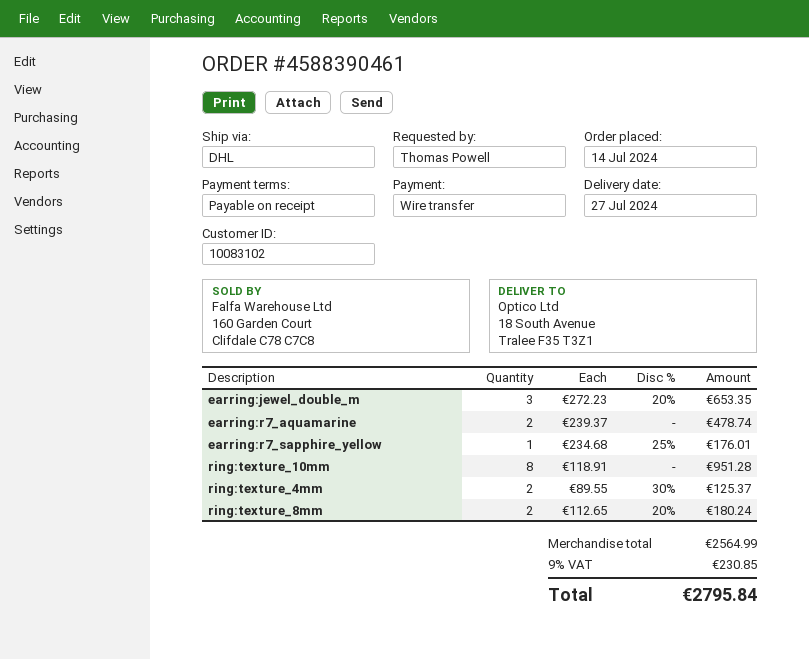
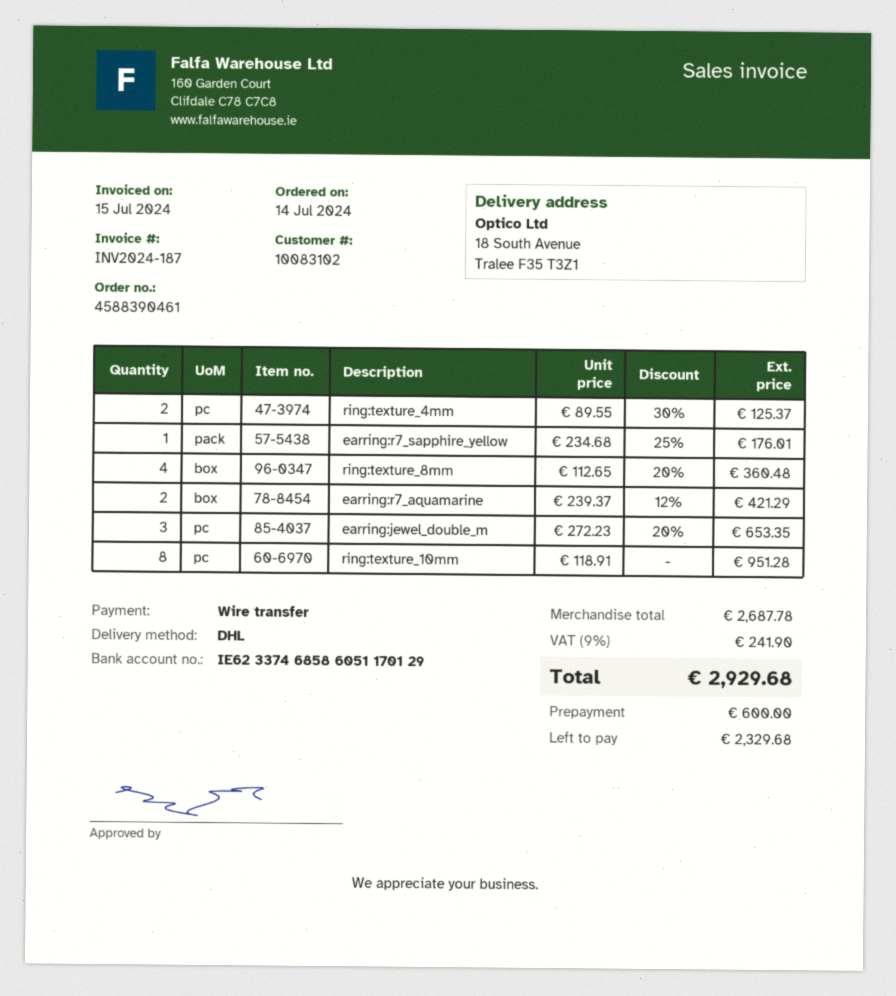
earring:r7_aquamarine: 2 x 239.37 = 478.74 -> 2 x 239.37 - 12% = 421.29
ring:texture_8mm: 2 x 112.65 - 20% = 180.24 -> 4 x 112.65 - 20% = 360.48
subtotal: 2564.99 -> 2687.78
tax: 9% = 230.85 -> 9% = 241.90
total: 2795.84 -> 2929.68

